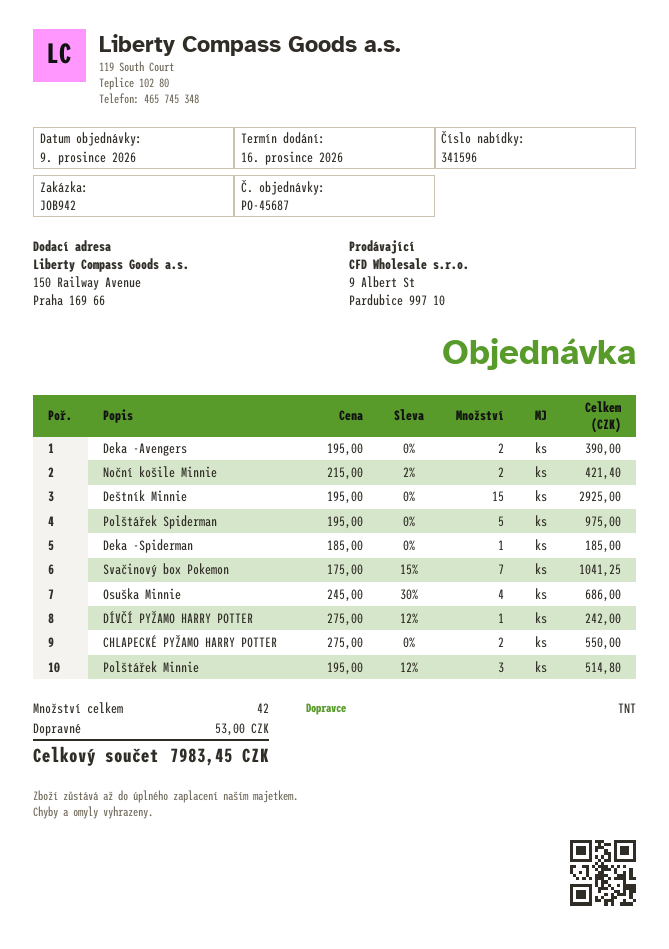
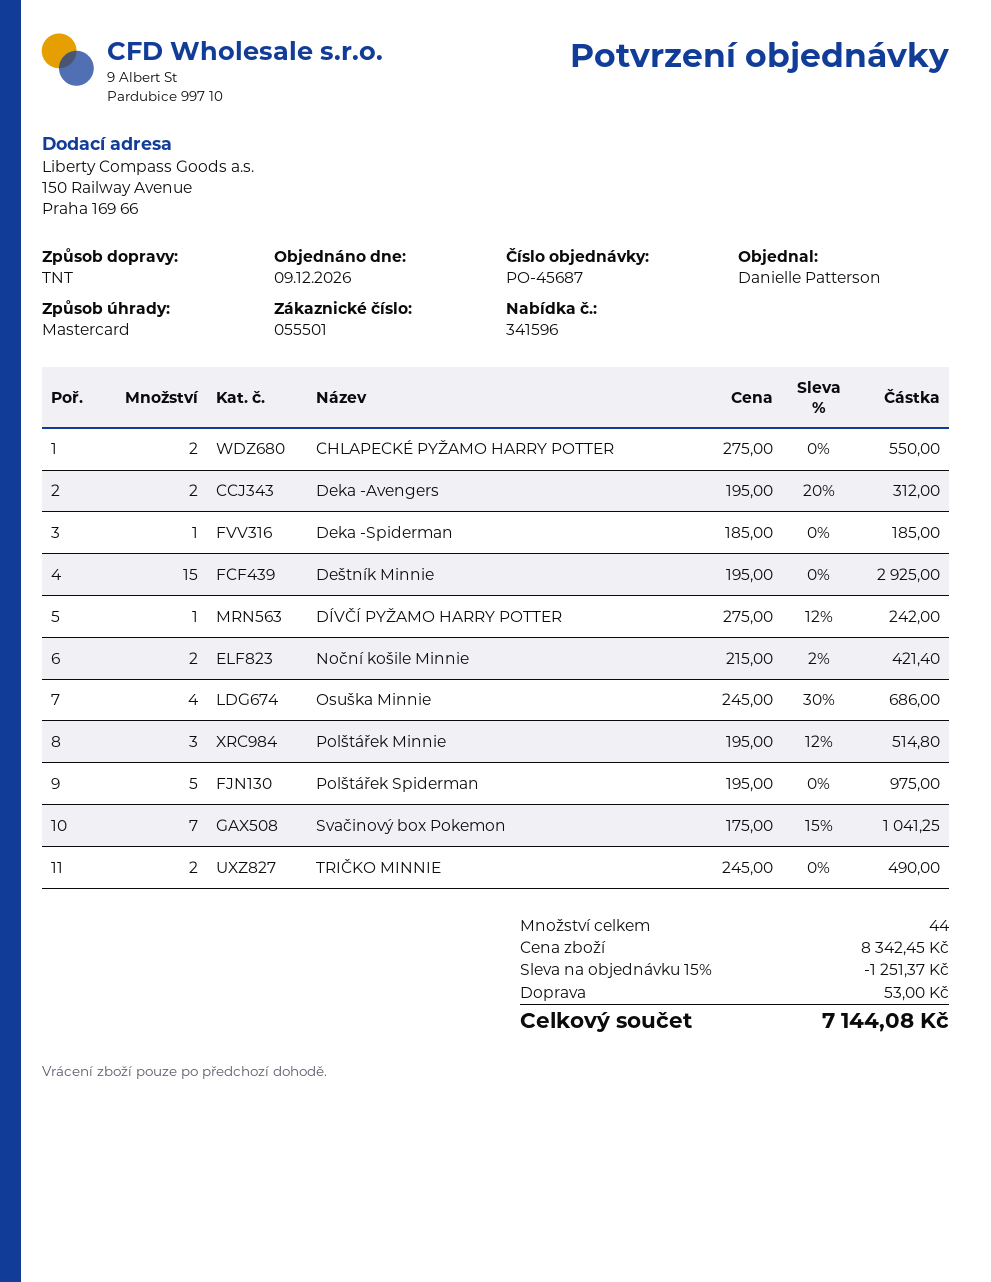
Deka -Avengers: 2 x 195.00 = 390.00 -> 2 x 195.00 - 20% = 312.00
TRIČKO MINNIE: none -> 2 x 245.00 = 490.00
total quantity: 42 -> 44
discount: none -> 15% = 1251.37
total: 7983.45 -> 7144.08

